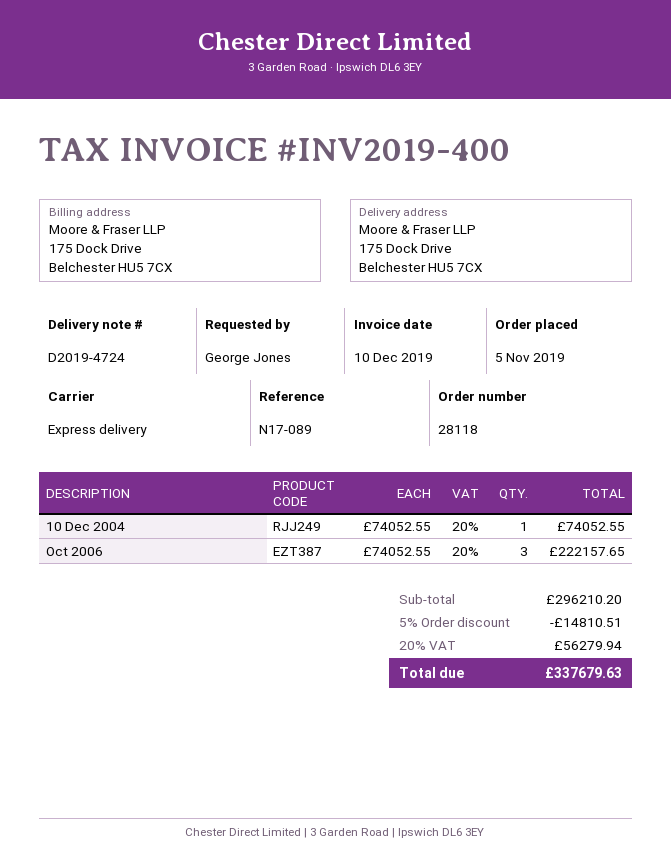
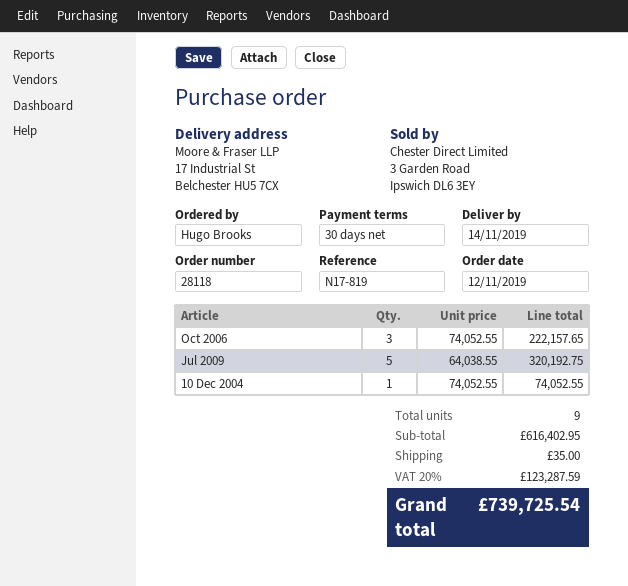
order date: 2019-11-05 -> 2019-11-12
reference: N17-089 -> N17-819
ordered by: George Jones -> Hugo Brooks
ship to: 175 Dock Drive, Belchester HU5 7CX -> 17 Industrial St, Belchester HU5 7CX
Jul 2009: none -> 5 x 64038.55 = 320192.75
subtotal: 296210.20 -> 616402.95
discount: 5% = 14810.51 -> none
shipping: none -> 35.00
tax: 20% = 56279.94 -> 20% = 123287.59
total: 337679.63 -> 739725.54

